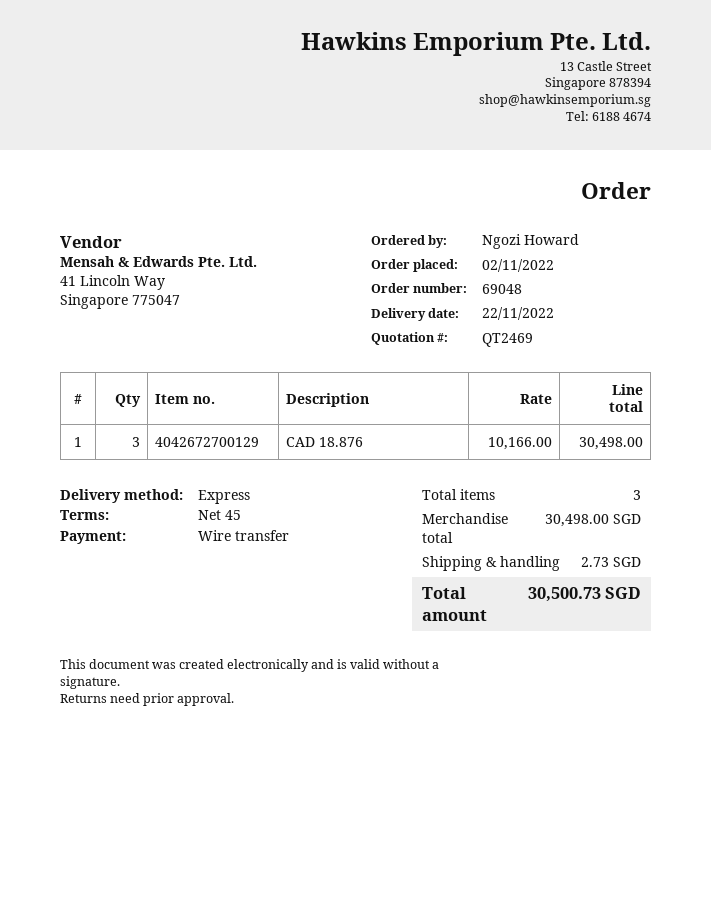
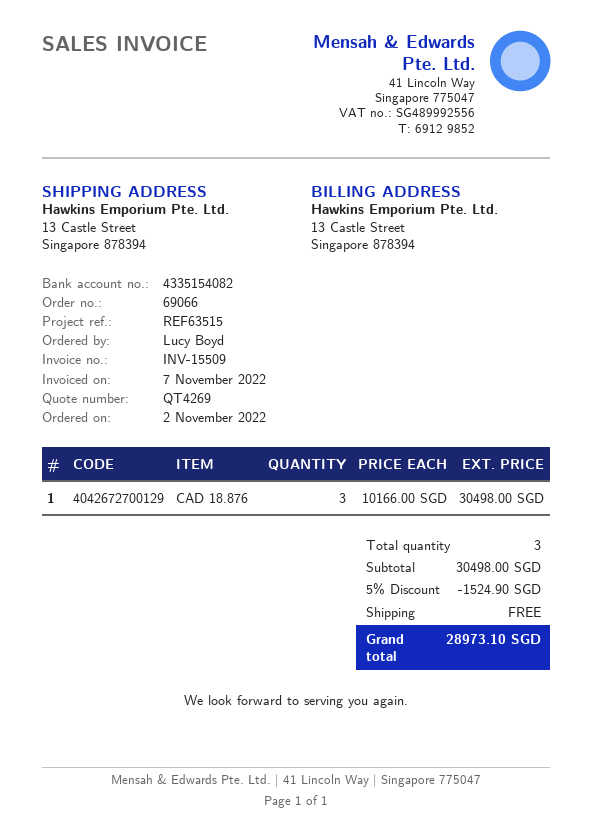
quote number: QT2469 -> QT4269
order number: 69048 -> 69066
ordered by: Ngozi Howard -> Lucy Boyd
discount: none -> 5% = 1524.90
shipping: 2.73 -> 0.00
total: 30500.73 -> 28973.10

